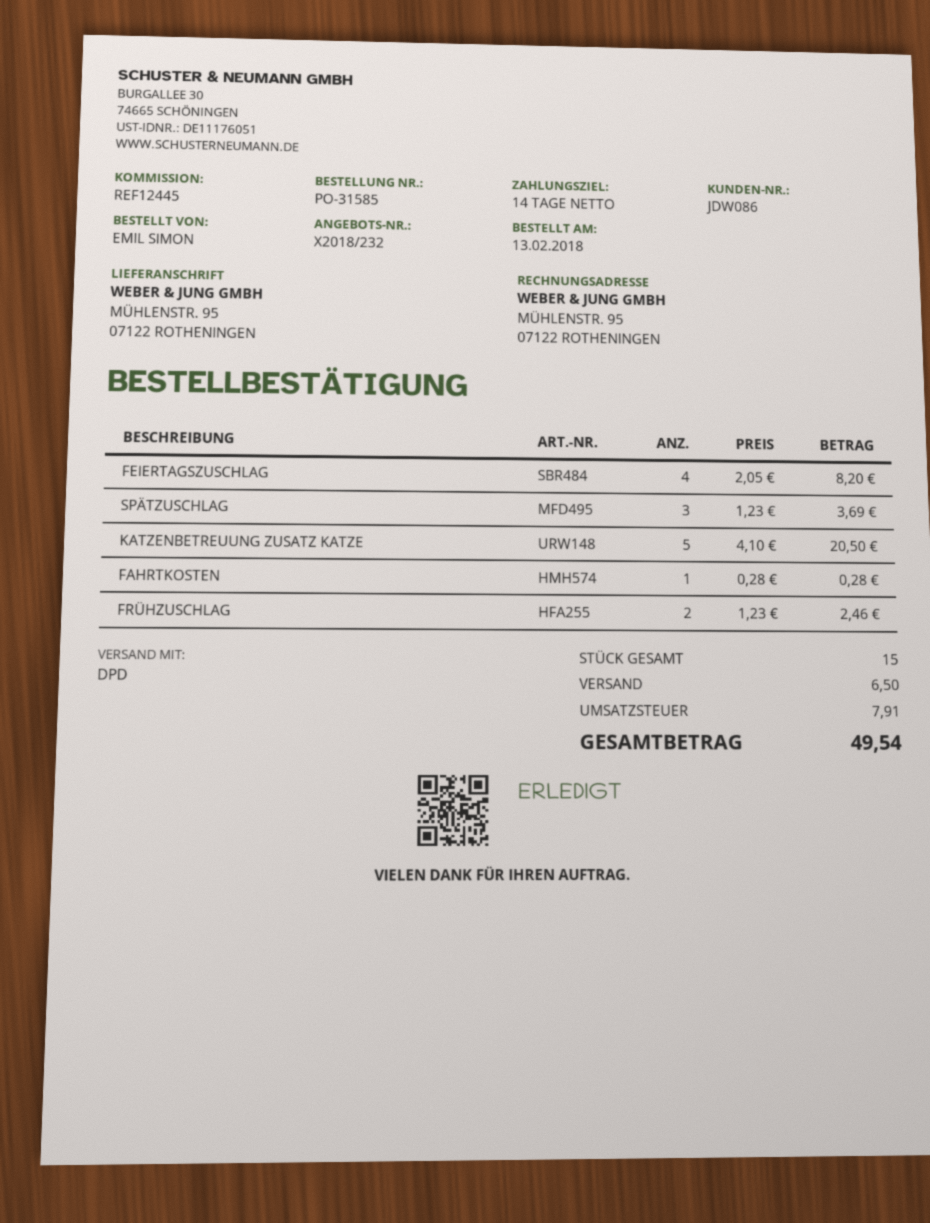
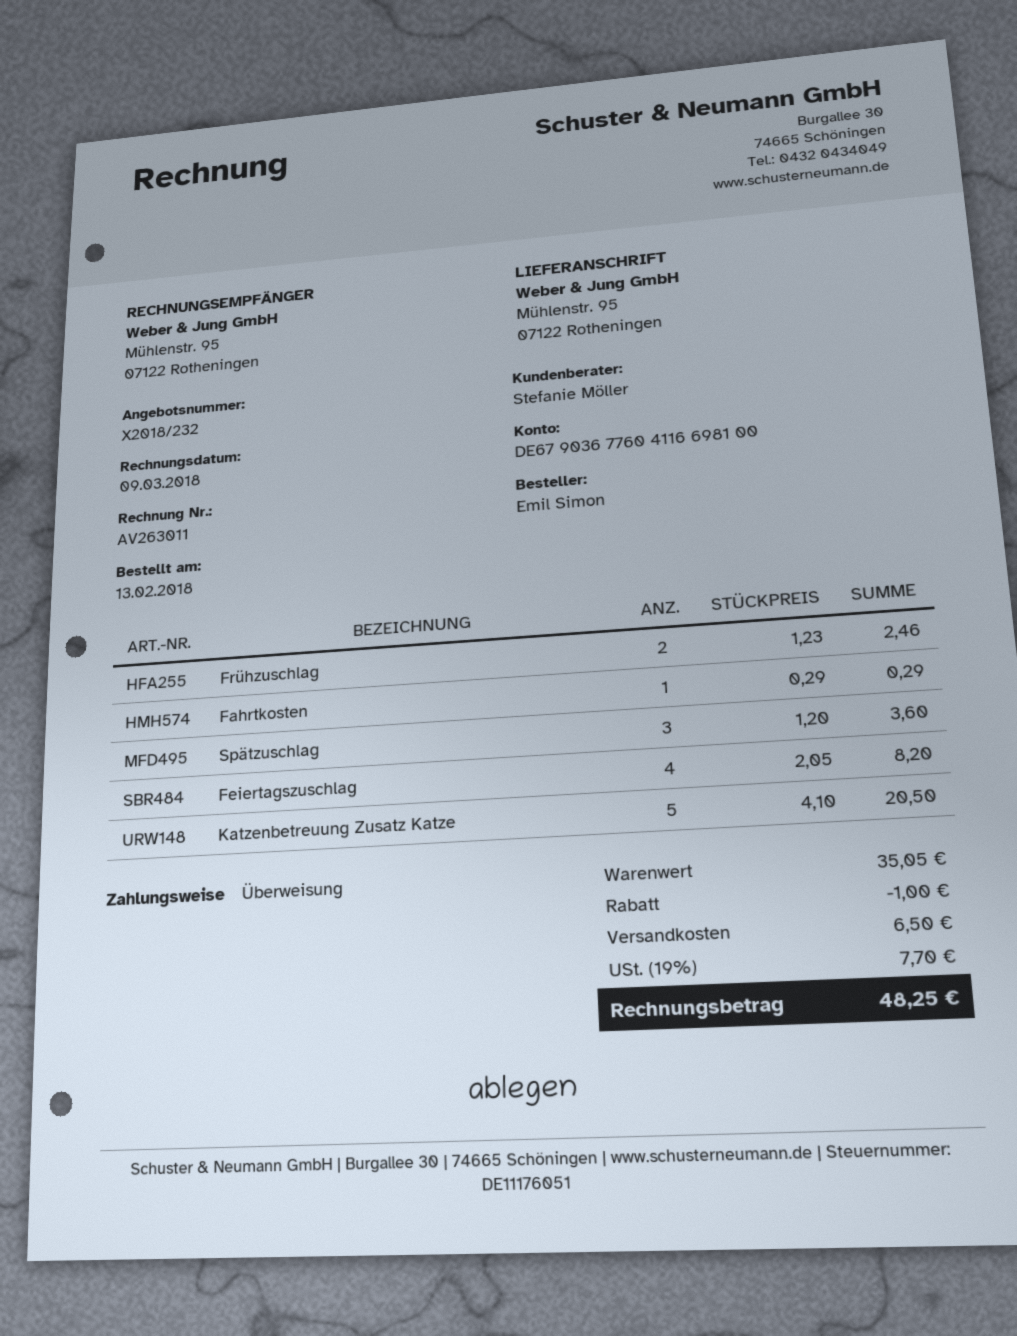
SPÄTZUSCHLAG: 3 x 1.23 = 3.69 -> 3 x 1.20 = 3.60
FAHRTKOSTEN: 1 x 0.28 = 0.28 -> 1 x 0.29 = 0.29
discount: none -> 1.00
tax: 7.91 -> 7.70
total: 49.54 -> 48.25

